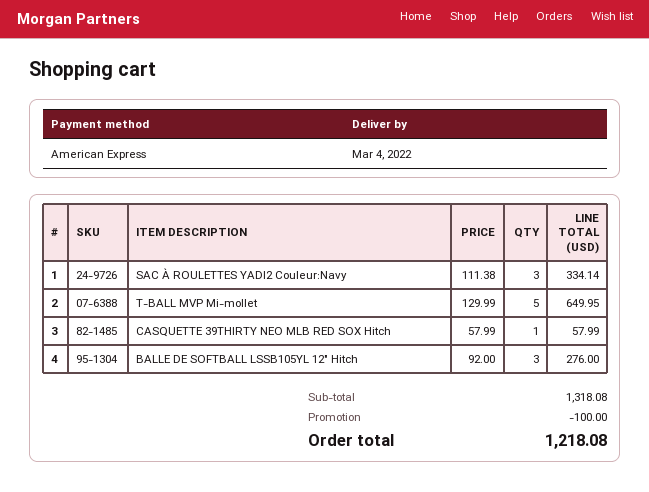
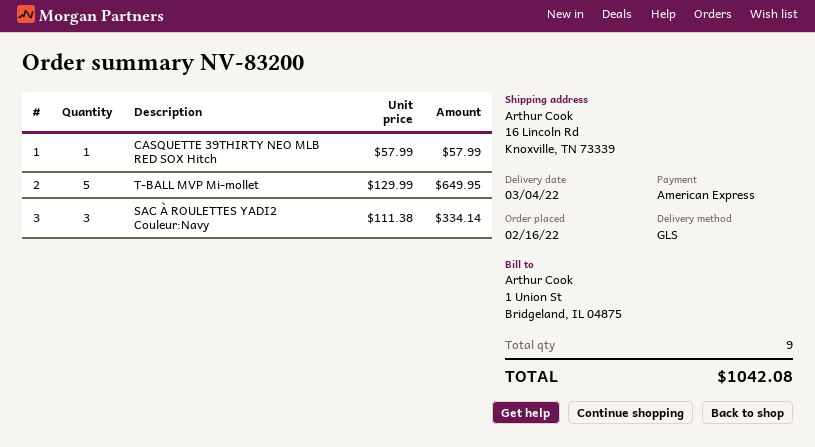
BALLE DE SOFTBALL LSSB105YL 12" Hitch: 3 x 92.00 = 276.00 -> none
discount: 100.00 -> none
total: 1218.08 -> 1042.08

